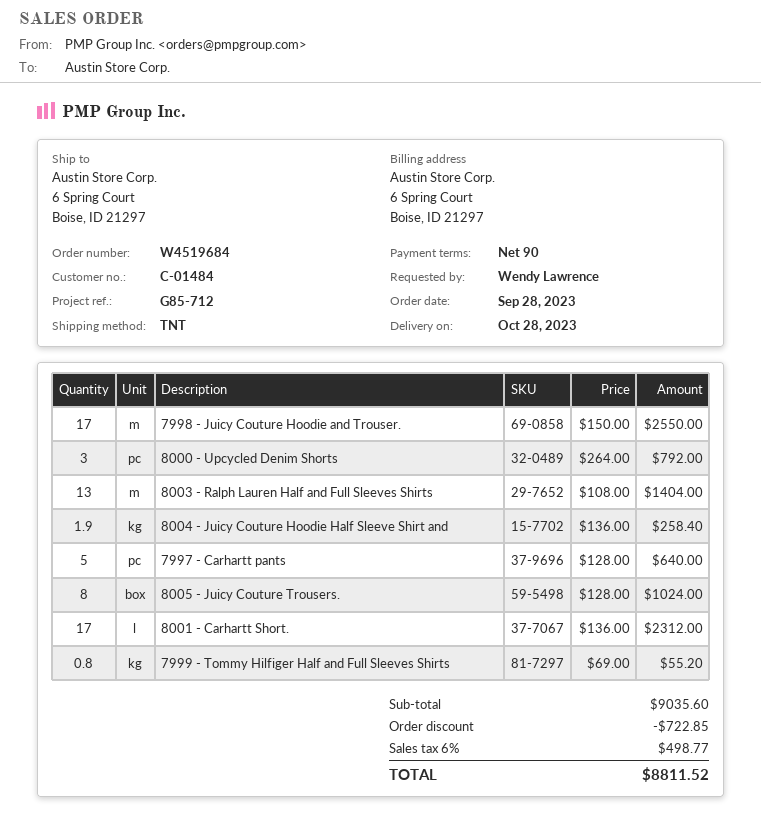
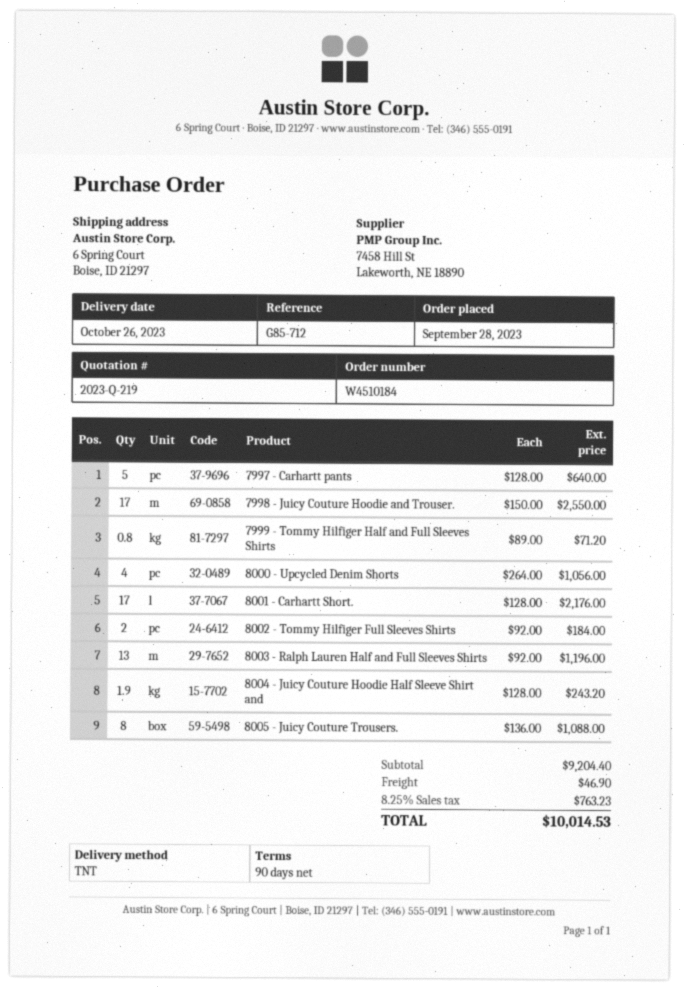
order number: W4519684 -> W4510184
delivery date: 2023-10-28 -> 2023-10-26
8000 - Upcycled Denim Shorts: 3 x 264.00 = 792.00 -> 4 x 264.00 = 1056.00
8003 - Ralph Lauren Half and Full Sleeves Shirts: 13 x 108.00 = 1404.00 -> 13 x 92.00 = 1196.00
8004 - Juicy Couture Hoodie Half Sleeve Shirt and: 1.9 x 136.00 = 258.40 -> 1.9 x 128.00 = 243.20
8005 - Juicy Couture Trousers.: 8 x 128.00 = 1024.00 -> 8 x 136.00 = 1088.00
8001 - Carhartt Short.: 17 x 136.00 = 2312.00 -> 17 x 128.00 = 2176.00
7999 - Tommy Hilfiger Half and Full Sleeves Shirts: 0.8 x 69.00 = 55.20 -> 0.8 x 89.00 = 71.20
8002 - Tommy Hilfiger Full Sleeves Shirts: none -> 2 x 92.00 = 184.00
subtotal: 9035.60 -> 9204.40
discount: 722.85 -> none
shipping: none -> 46.90
tax: 6% = 498.77 -> 8.25% = 763.23
total: 8811.52 -> 10014.53

